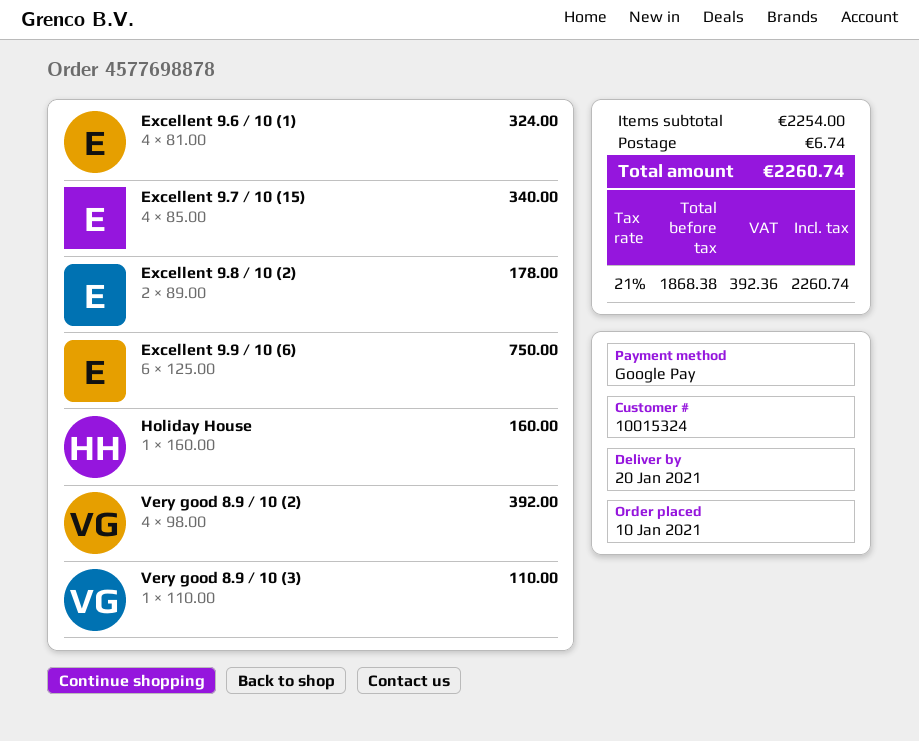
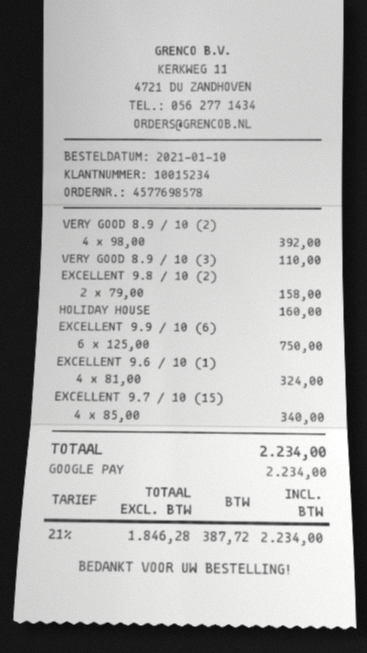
order number: 4577698878 -> 4577698578
customer number: 10015324 -> 10015234
Excellent 9.8 / 10 (2): 2 x 89.00 = 178.00 -> 2 x 79.00 = 158.00
shipping: 6.74 -> none
net: 1868.38 -> 1846.28
tax: 21% = 392.36 -> 21% = 387.72
total: 2260.74 -> 2234.00

